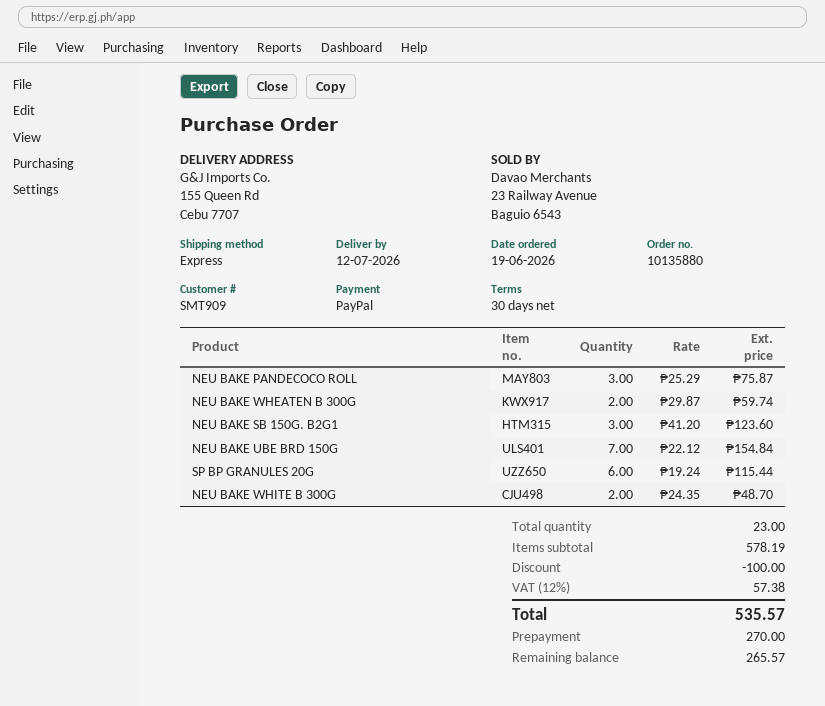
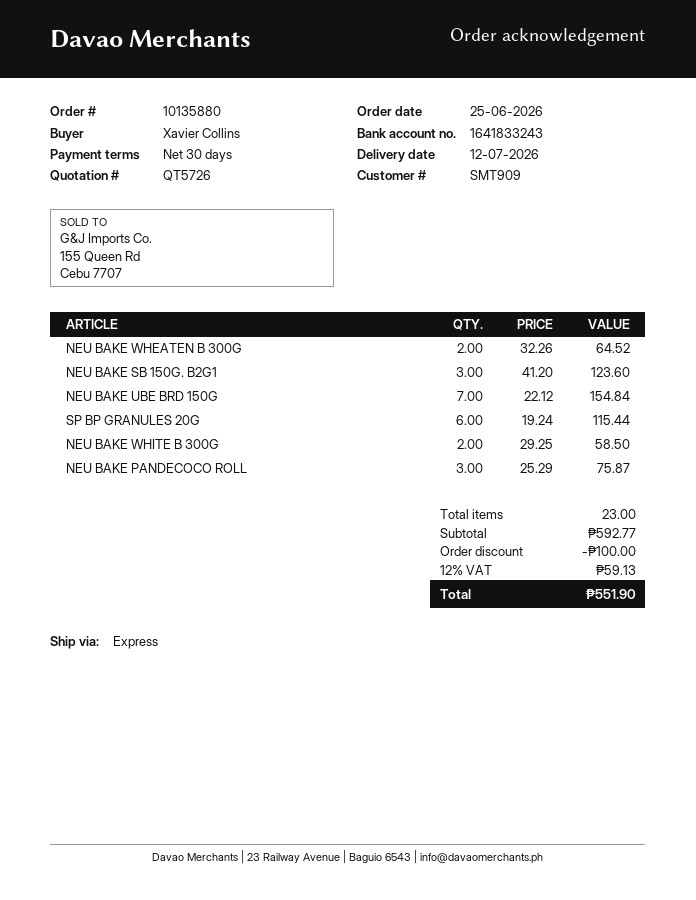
order date: 2026-06-19 -> 2026-06-25
NEU BAKE WHEATEN B 300G: 2 x 29.87 = 59.74 -> 2 x 32.26 = 64.52
NEU BAKE WHITE B 300G: 2 x 24.35 = 48.70 -> 2 x 29.25 = 58.50
subtotal: 578.19 -> 592.77
tax: 12% = 57.38 -> 12% = 59.13
total: 535.57 -> 551.90

